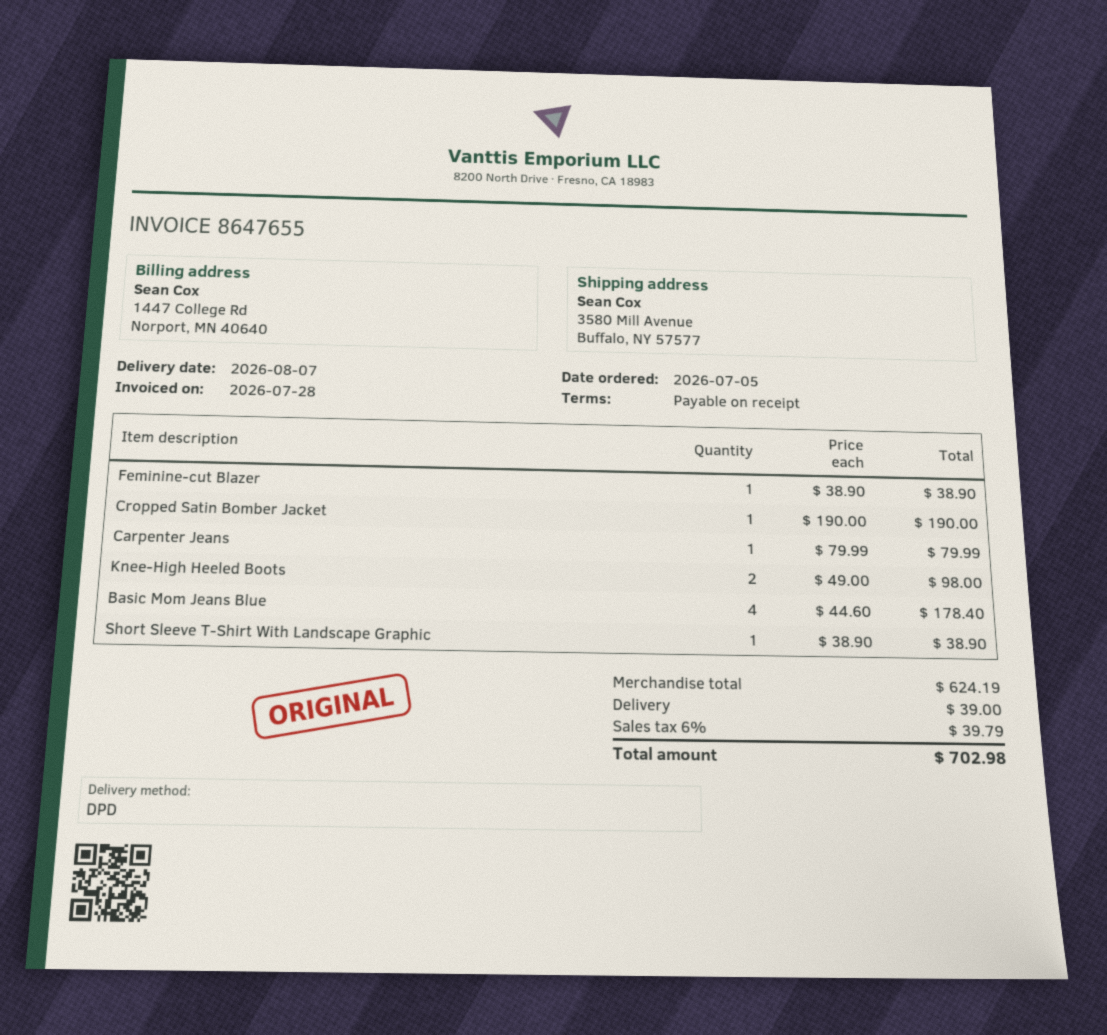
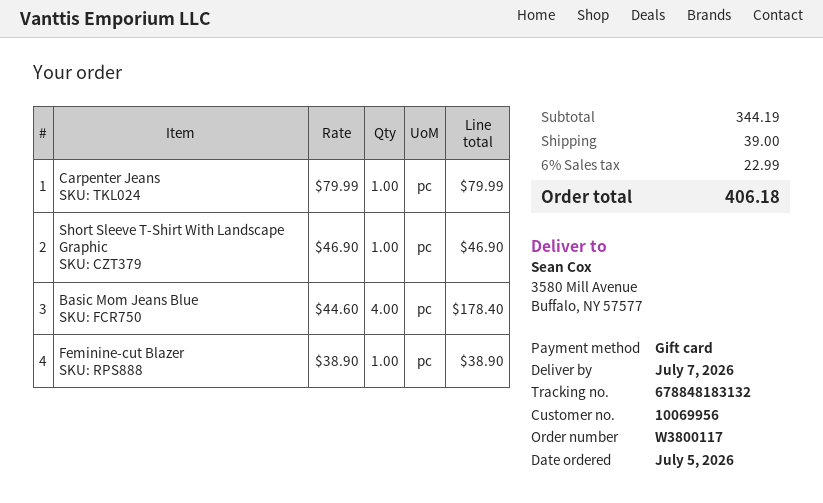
delivery date: 2026-08-07 -> 2026-07-07
Cropped Satin Bomber Jacket: 1 x 190.00 = 190.00 -> none
Knee-High Heeled Boots: 2 x 49.00 = 98.00 -> none
Short Sleeve T-Shirt With Landscape Graphic: 1 x 38.90 = 38.90 -> 1 x 46.90 = 46.90
subtotal: 624.19 -> 344.19
tax: 6% = 39.79 -> 6% = 22.99
total: 702.98 -> 406.18

